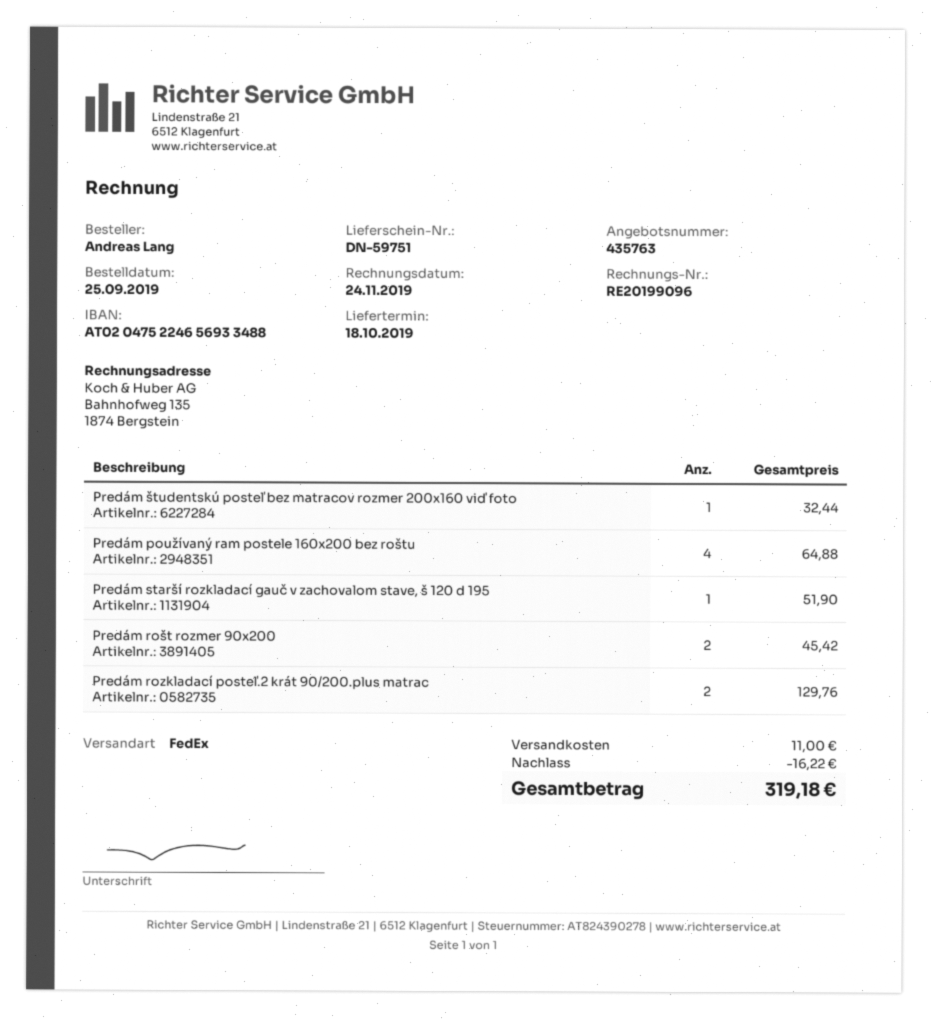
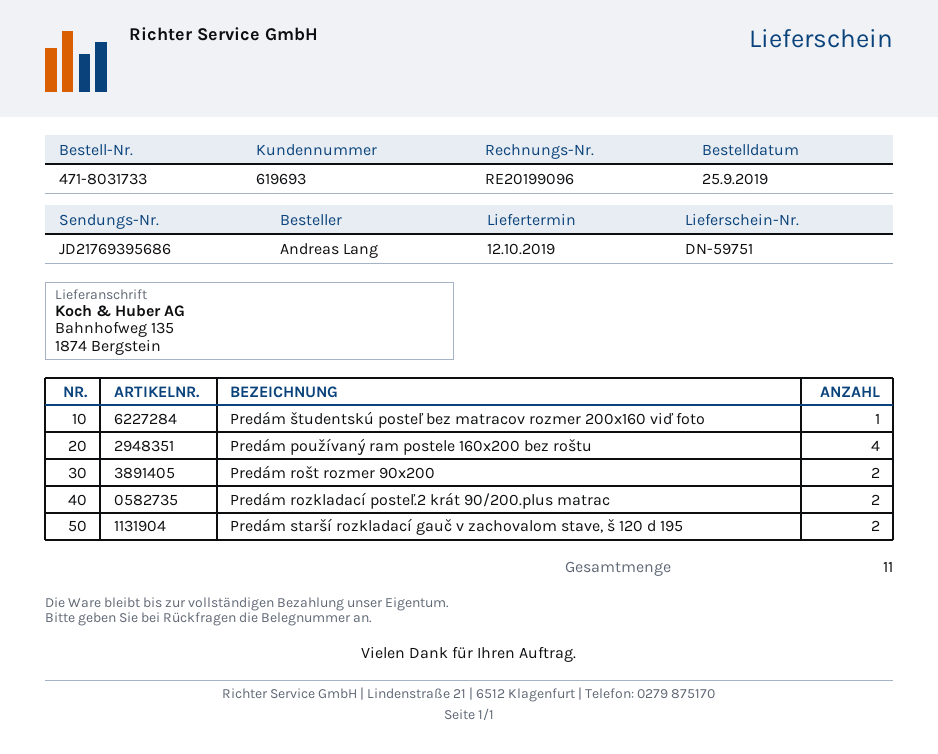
delivery date: 2019-10-18 -> 2019-10-12
Predám starší rozkladací gauč v zachovalom stave, š 120 d 195: 1 -> 2

